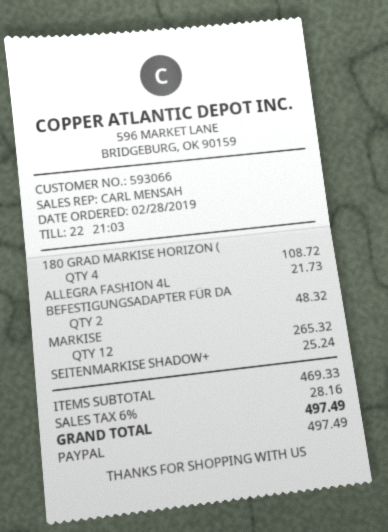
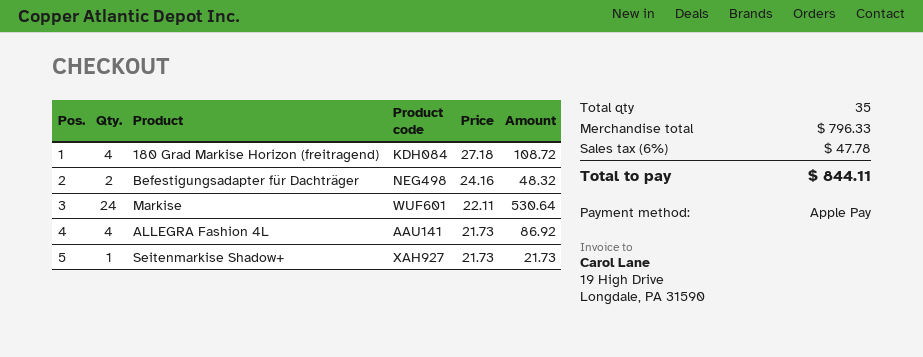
payment method: PayPal -> Apple Pay
ALLEGRA FASHION 4L: 1 for 21.73 -> 4 for 86.92
MARKISE: 12 for 265.32 -> 24 for 530.64
SEITENMARKISE SHADOW+: 1 for 25.24 -> 1 for 21.73
subtotal: 469.33 -> 796.33
tax: 6% = 28.16 -> 6% = 47.78
total: 497.49 -> 844.11

